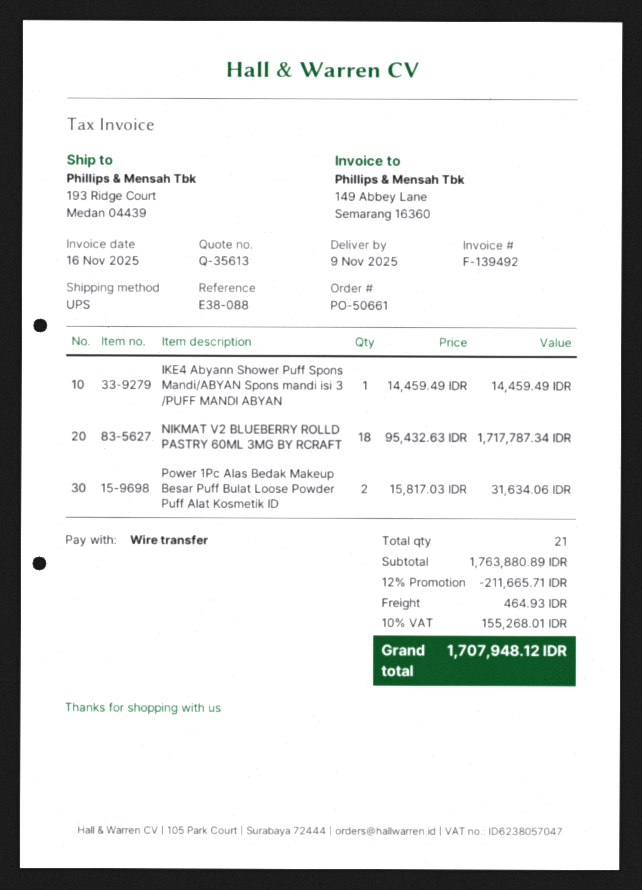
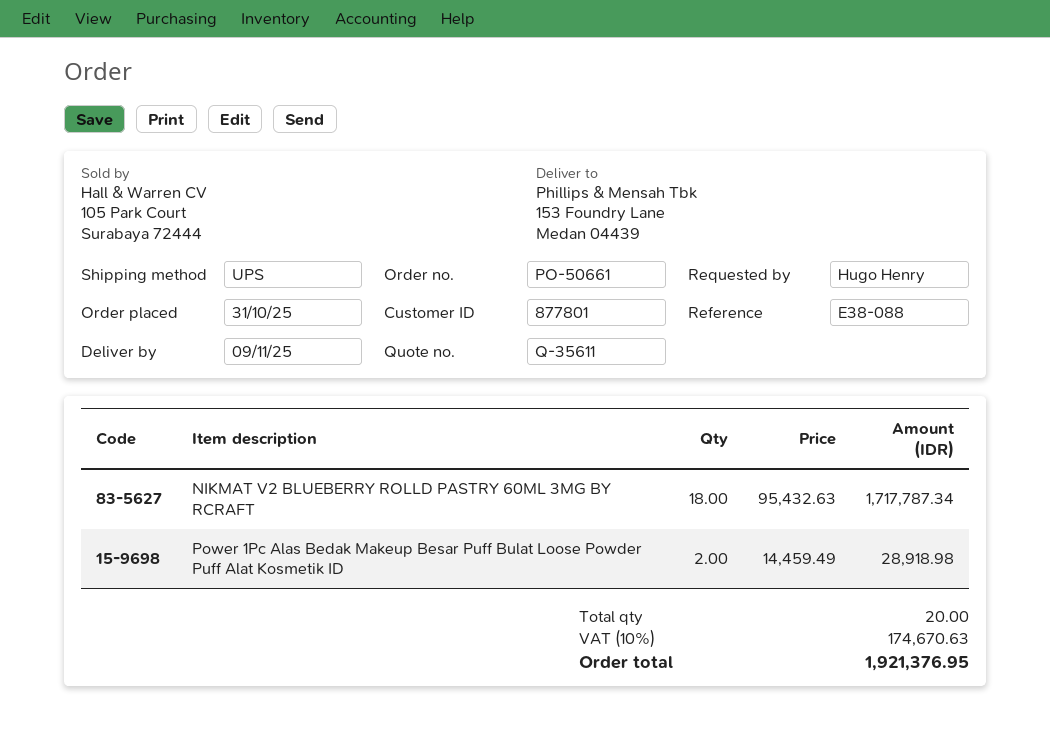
quote number: Q-35613 -> Q-35611
ship to: 193 Ridge Court, Medan 04439 -> 153 Foundry Lane, Medan 04439
IKE4 Abyann Shower Puff Spons Mandi/ABYAN Spons mandi isi 3 /PUFF MANDI ABYAN: 1 x 14459.49 = 14459.49 -> none
Power 1Pc Alas Bedak Makeup Besar Puff Bulat Loose Powder Puff Alat Kosmetik ID: 2 x 15817.03 = 31634.06 -> 2 x 14459.49 = 28918.98
total quantity: 21 -> 20
discount: 12% = 211665.71 -> none
shipping: 464.93 -> none
tax: 10% = 155268.01 -> 10% = 174670.63
total: 1707948.12 -> 1921376.95

